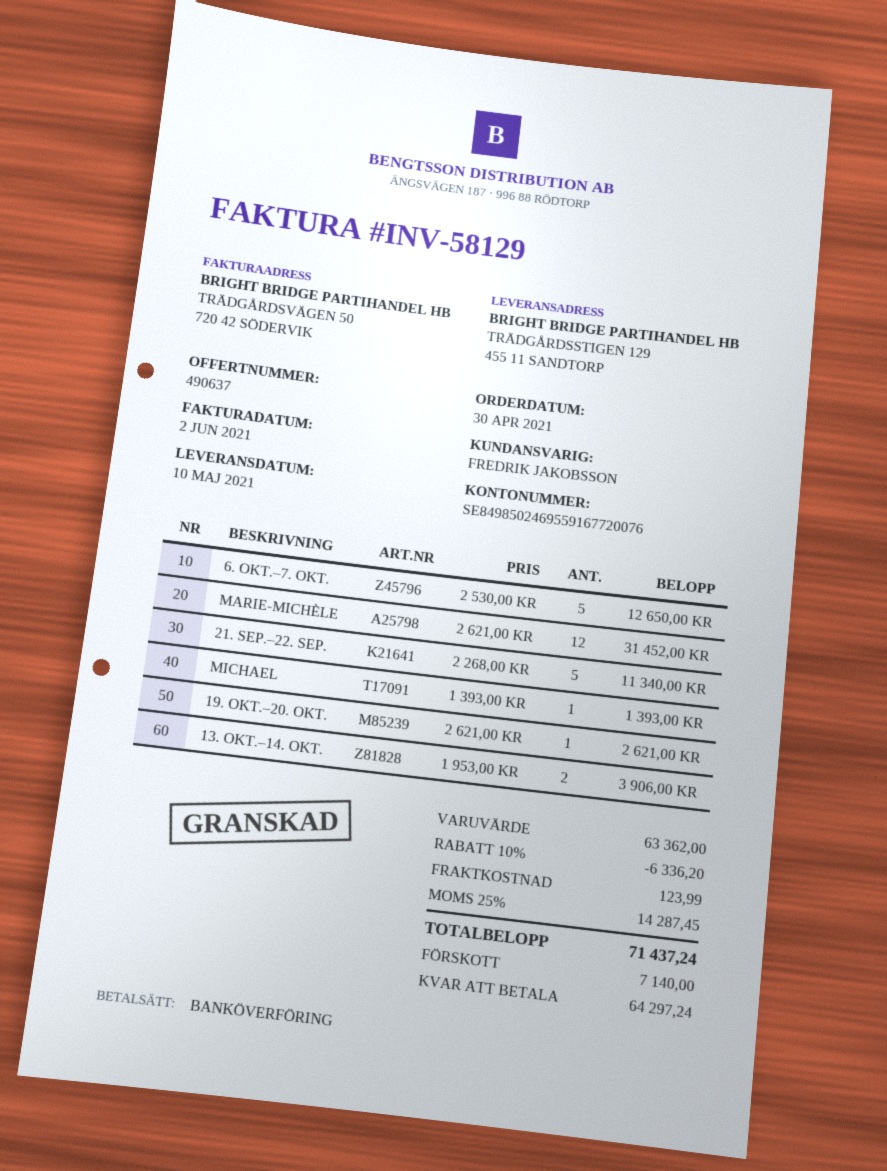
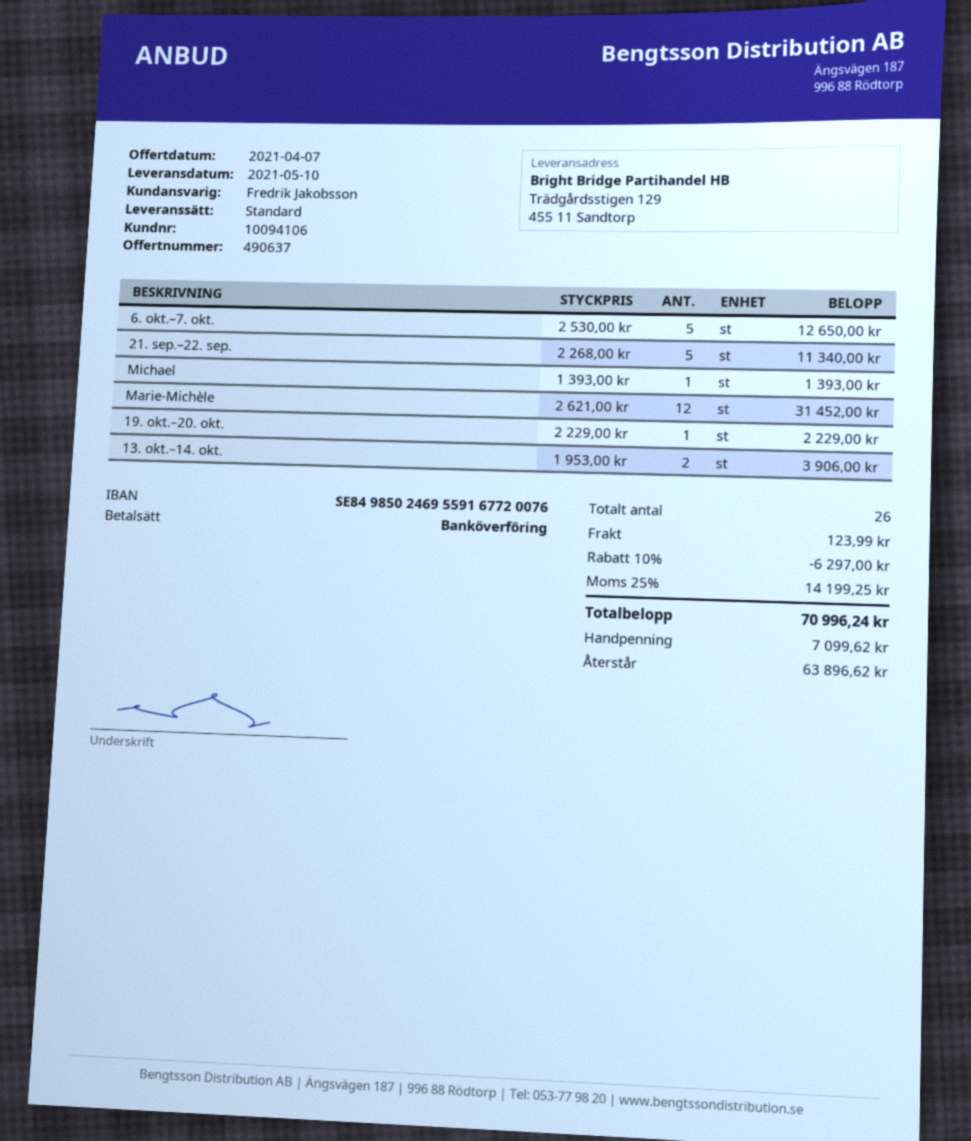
19. OKT.–20. OKT.: 1 x 2621.00 = 2621.00 -> 1 x 2229.00 = 2229.00
discount: 10% = 6336.20 -> 10% = 6297.00
tax: 25% = 14287.45 -> 25% = 14199.25
total: 71437.24 -> 70996.24
deposit: 7140.00 -> 7099.62
balance: 64297.24 -> 63896.62

